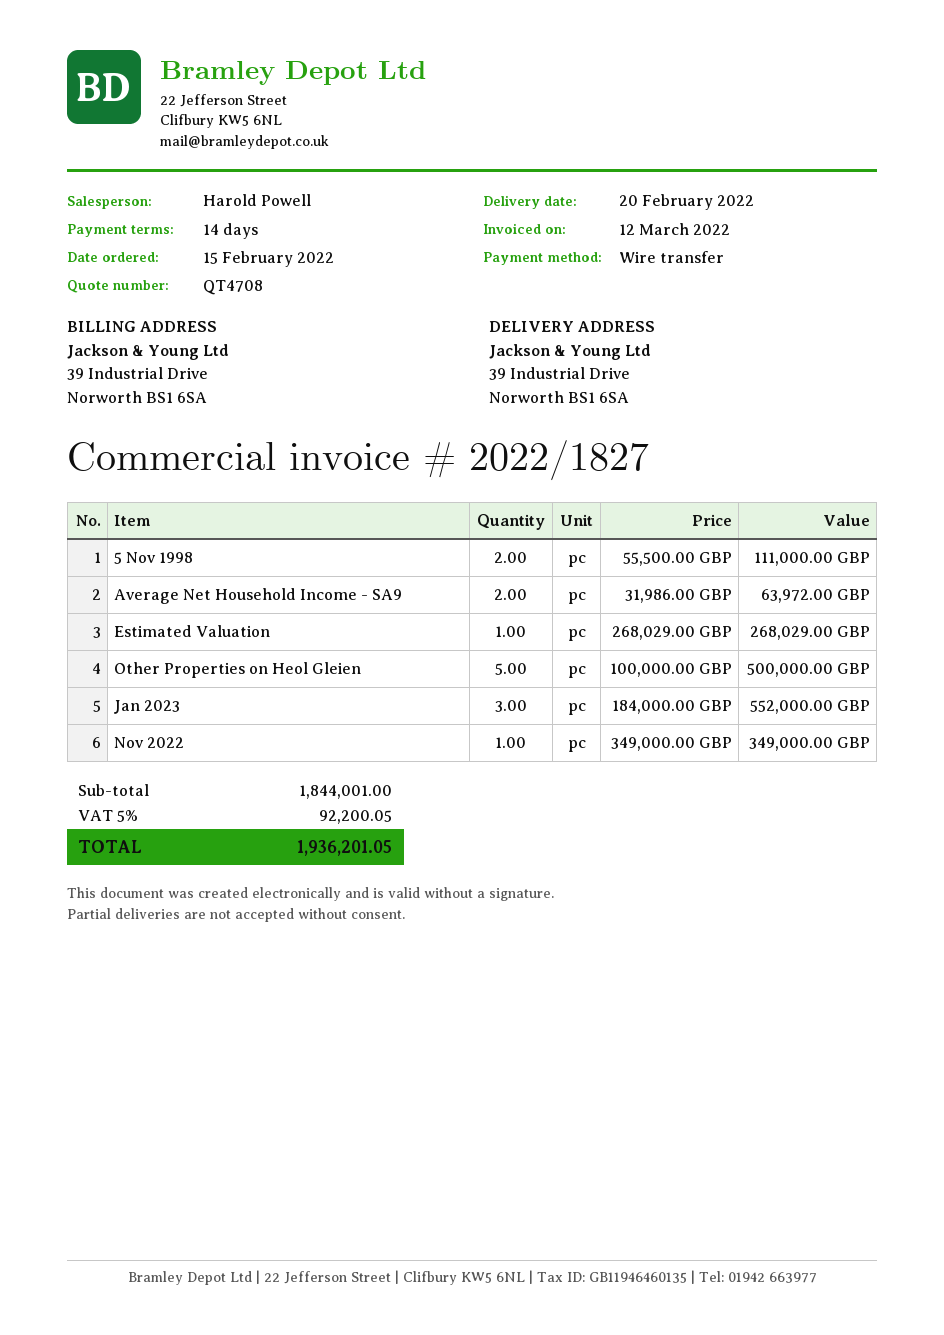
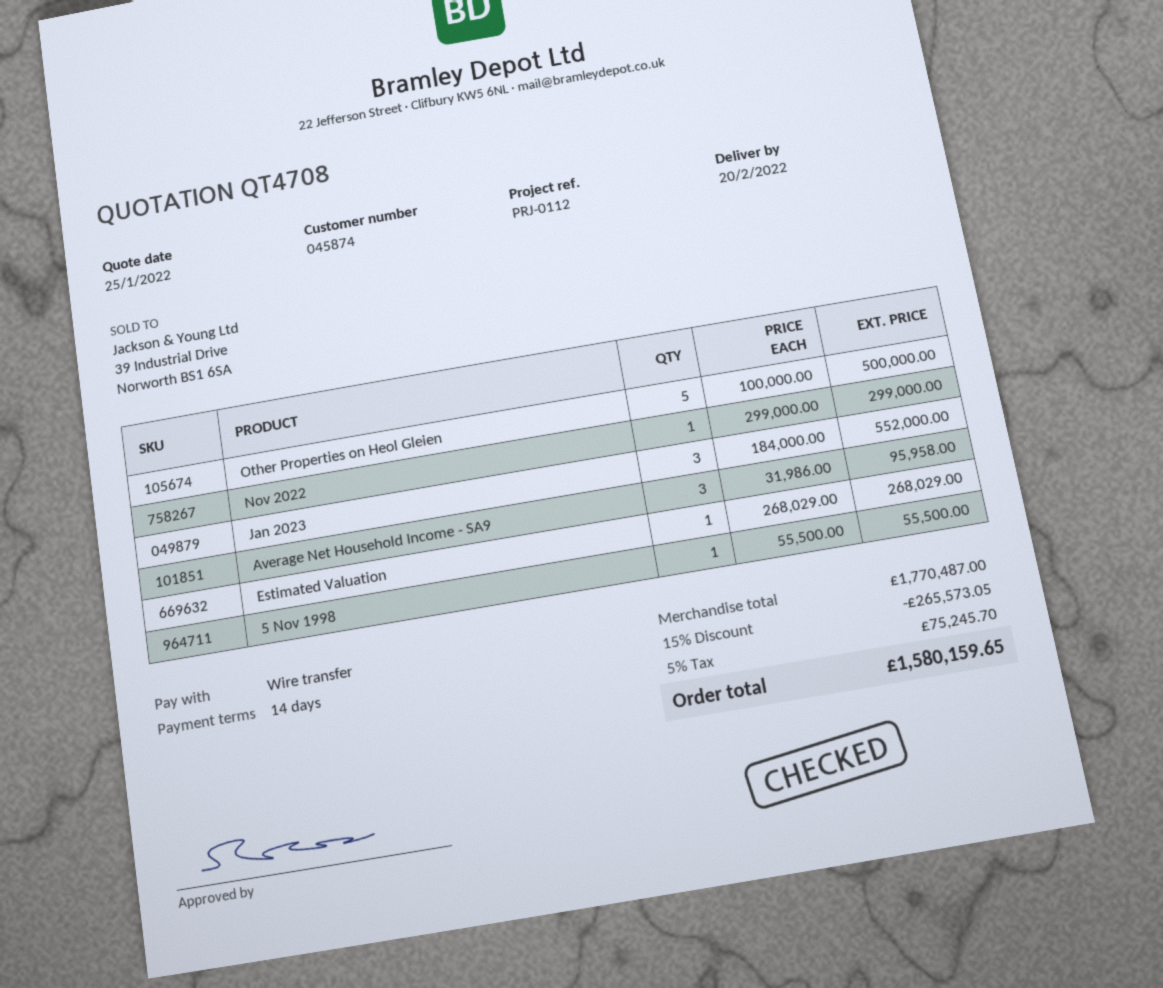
5 Nov 1998: 2 x 55500.00 = 111000.00 -> 1 x 55500.00 = 55500.00
Average Net Household Income - SA9: 2 x 31986.00 = 63972.00 -> 3 x 31986.00 = 95958.00
Nov 2022: 1 x 349000.00 = 349000.00 -> 1 x 299000.00 = 299000.00
subtotal: 1844001.00 -> 1770487.00
discount: none -> 15% = 265573.05
tax: 5% = 92200.05 -> 5% = 75245.70
total: 1936201.05 -> 1580159.65

